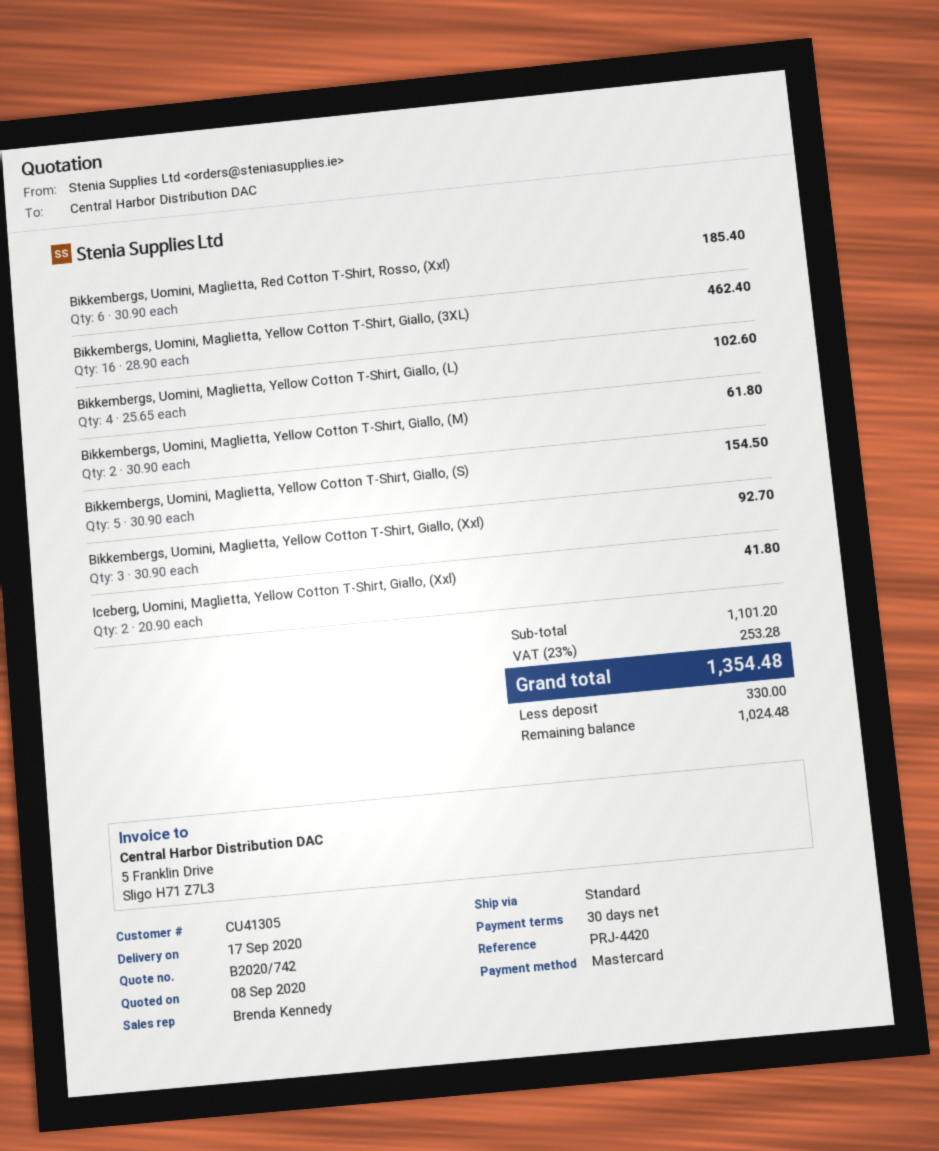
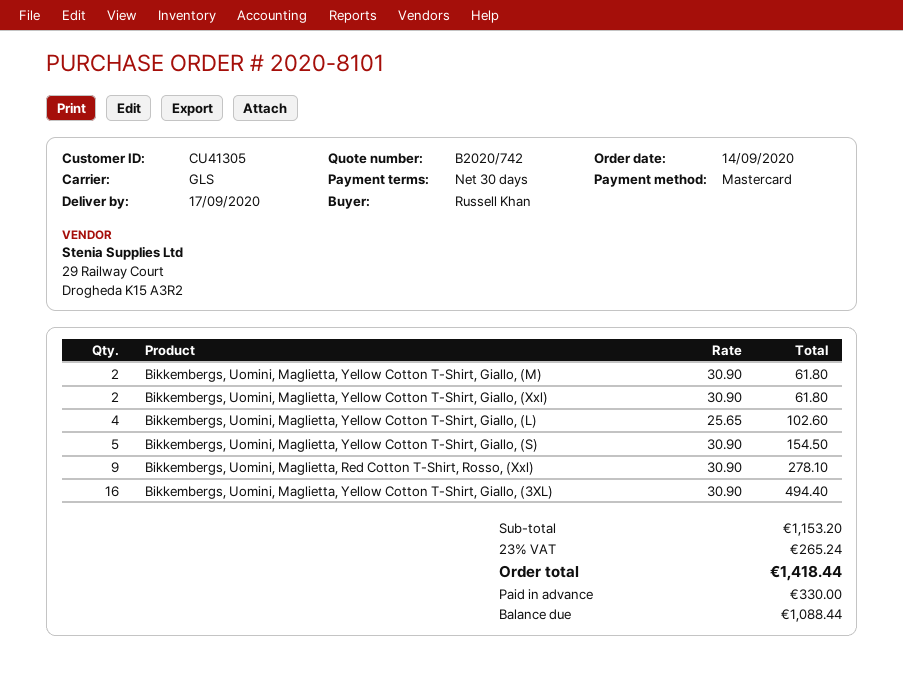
shipping method: standard -> GLS
Bikkembergs, Uomini, Maglietta, Red Cotton T-Shirt, Rosso, (Xxl): 6 x 30.90 = 185.40 -> 9 x 30.90 = 278.10
Bikkembergs, Uomini, Maglietta, Yellow Cotton T-Shirt, Giallo, (3XL): 16 x 28.90 = 462.40 -> 16 x 30.90 = 494.40
Bikkembergs, Uomini, Maglietta, Yellow Cotton T-Shirt, Giallo, (Xxl): 3 x 30.90 = 92.70 -> 2 x 30.90 = 61.80
Iceberg, Uomini, Maglietta, Yellow Cotton T-Shirt, Giallo, (Xxl): 2 x 20.90 = 41.80 -> none
subtotal: 1101.20 -> 1153.20
tax: 23% = 253.28 -> 23% = 265.24
total: 1354.48 -> 1418.44
balance: 1024.48 -> 1088.44

